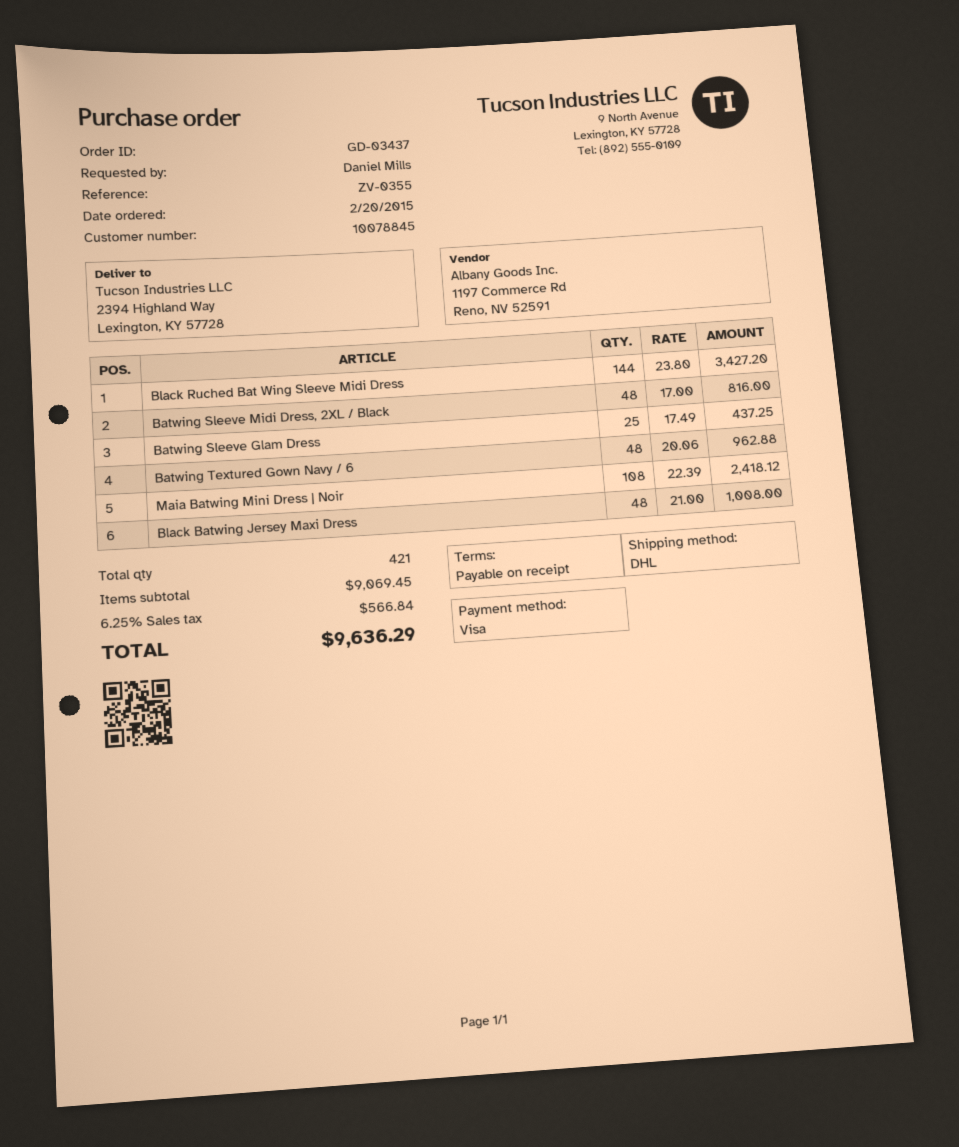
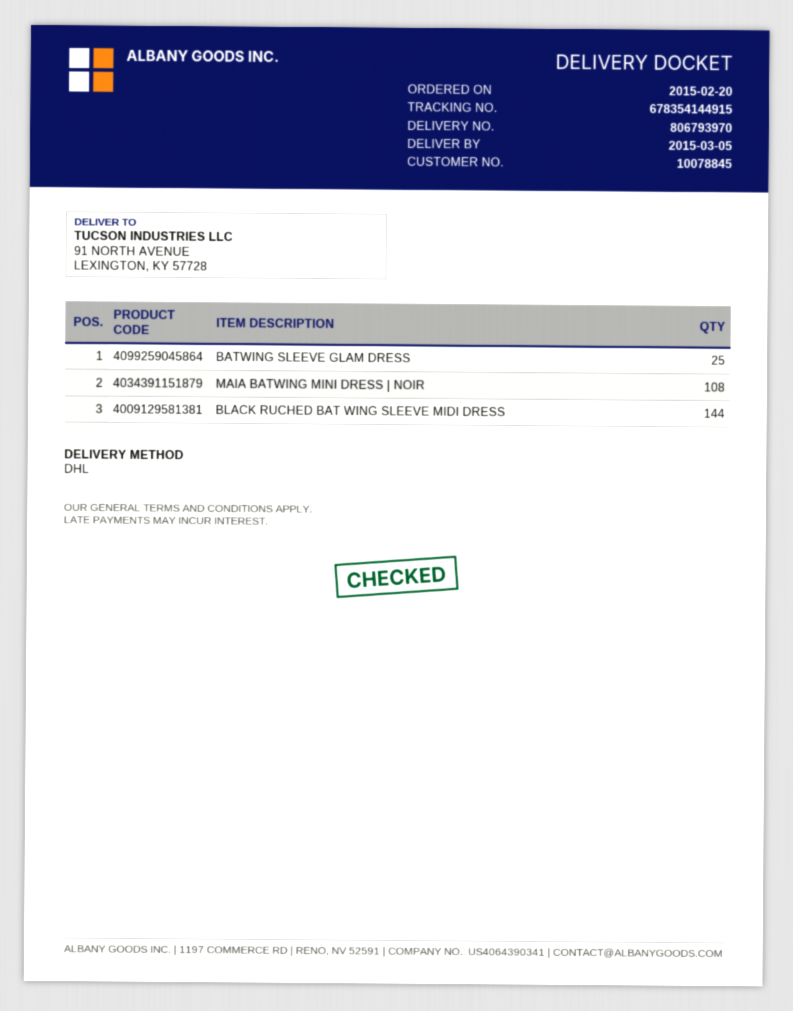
ship to: 2394 Highland Way, Lexington, KY 57728 -> 91 NORTH AVENUE, LEXINGTON, KY 57728
Batwing Sleeve Midi Dress, 2XL / Black: 48 -> none
Batwing Textured Gown Navy / 6: 48 -> none
Black Batwing Jersey Maxi Dress: 48 -> none

